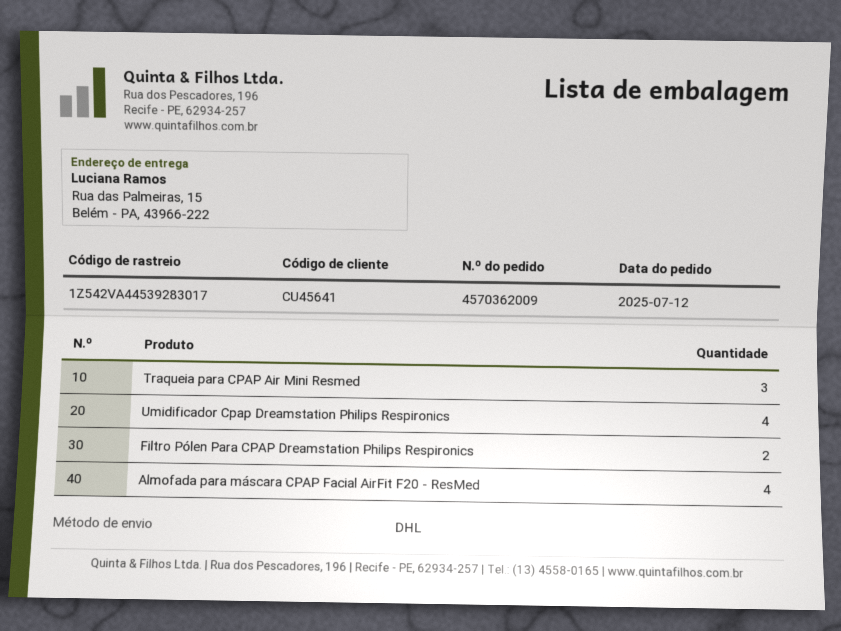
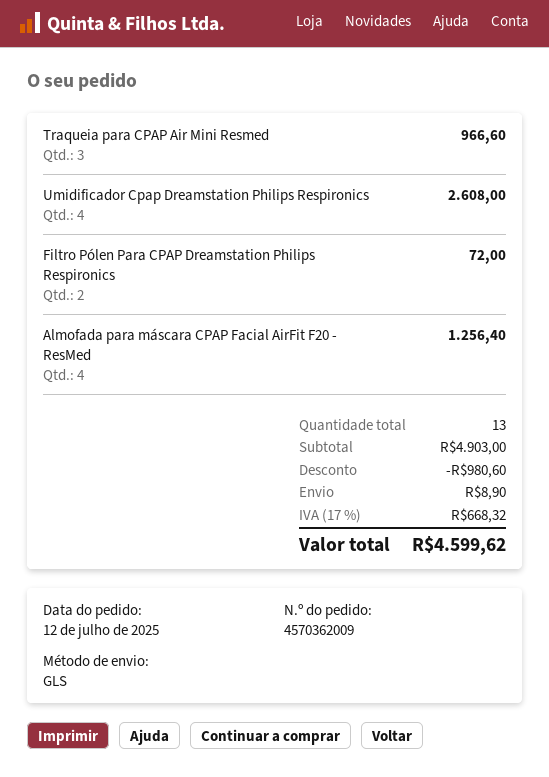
shipping method: DHL -> GLS

